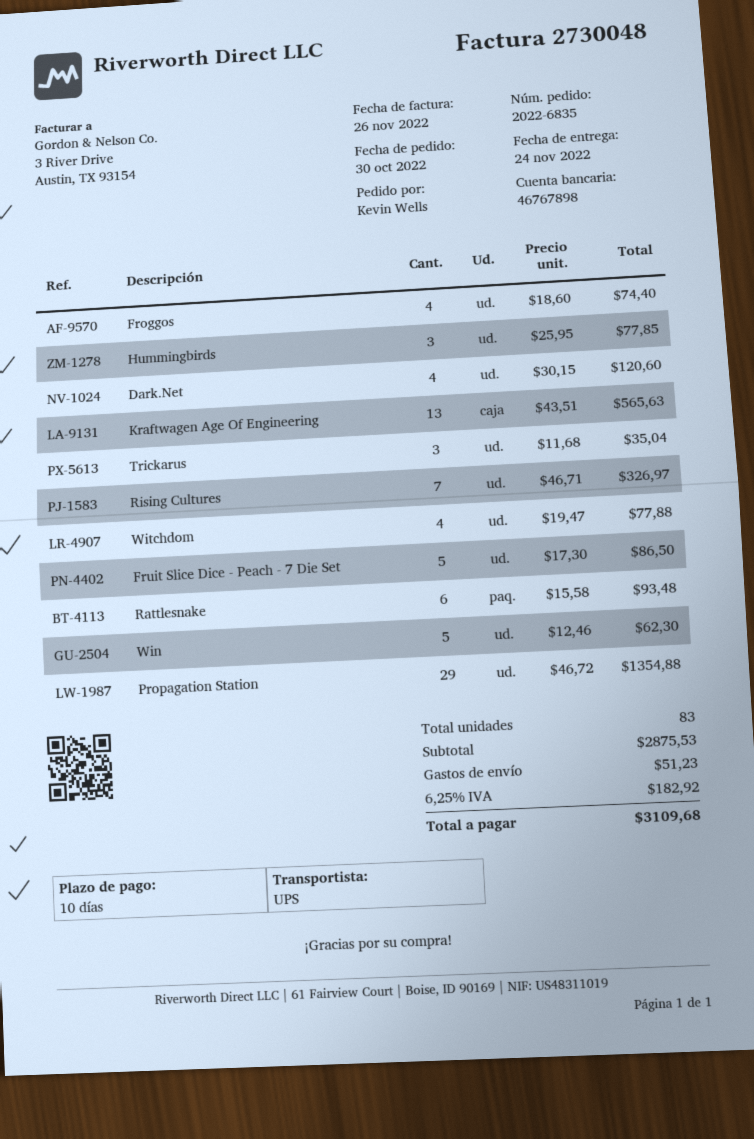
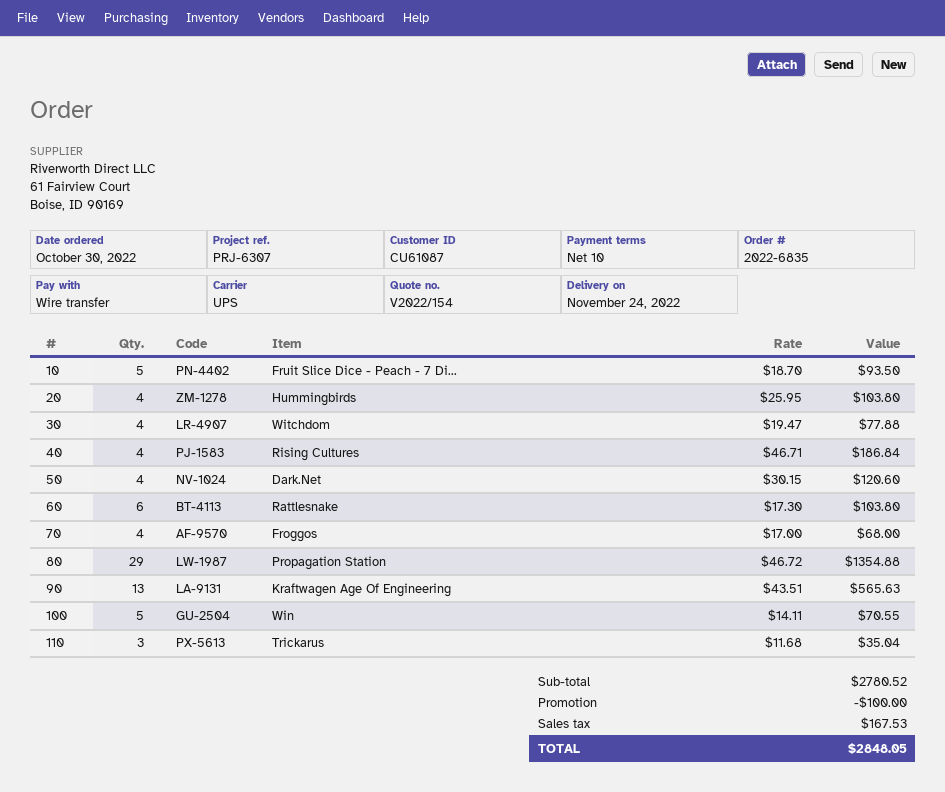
Froggos: 4 x 18.60 = 74.40 -> 4 x 17.00 = 68.00
Hummingbirds: 3 x 25.95 = 77.85 -> 4 x 25.95 = 103.80
Rising Cultures: 7 x 46.71 = 326.97 -> 4 x 46.71 = 186.84
Fruit Slice Dice - Peach - 7 Die Set: 5 x 17.30 = 86.50 -> 5 x 18.70 = 93.50
Rattlesnake: 6 x 15.58 = 93.48 -> 6 x 17.30 = 103.80
Win: 5 x 12.46 = 62.30 -> 5 x 14.11 = 70.55
subtotal: 2875.53 -> 2780.52
discount: none -> 100.00
shipping: 51.23 -> none
tax: 182.92 -> 167.53
total: 3109.68 -> 2848.05

